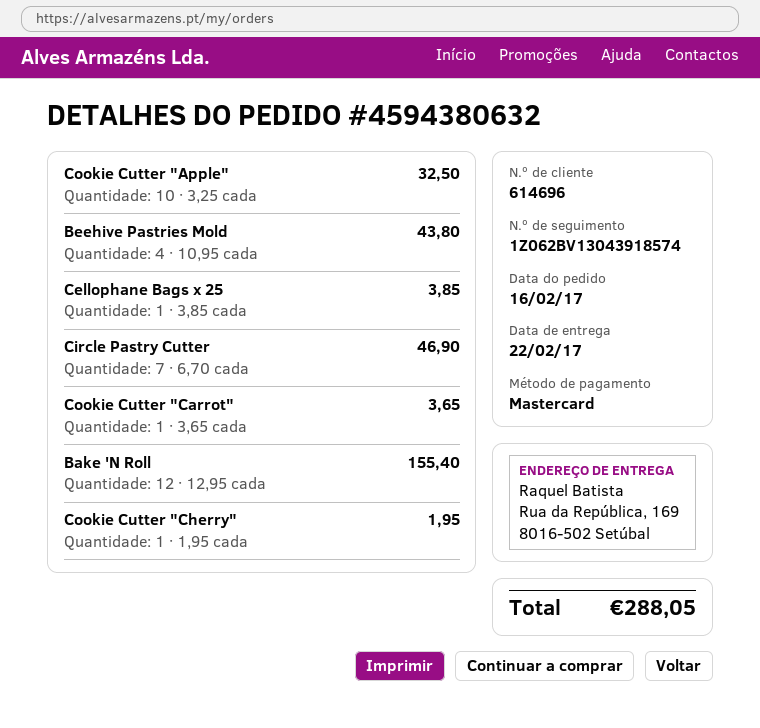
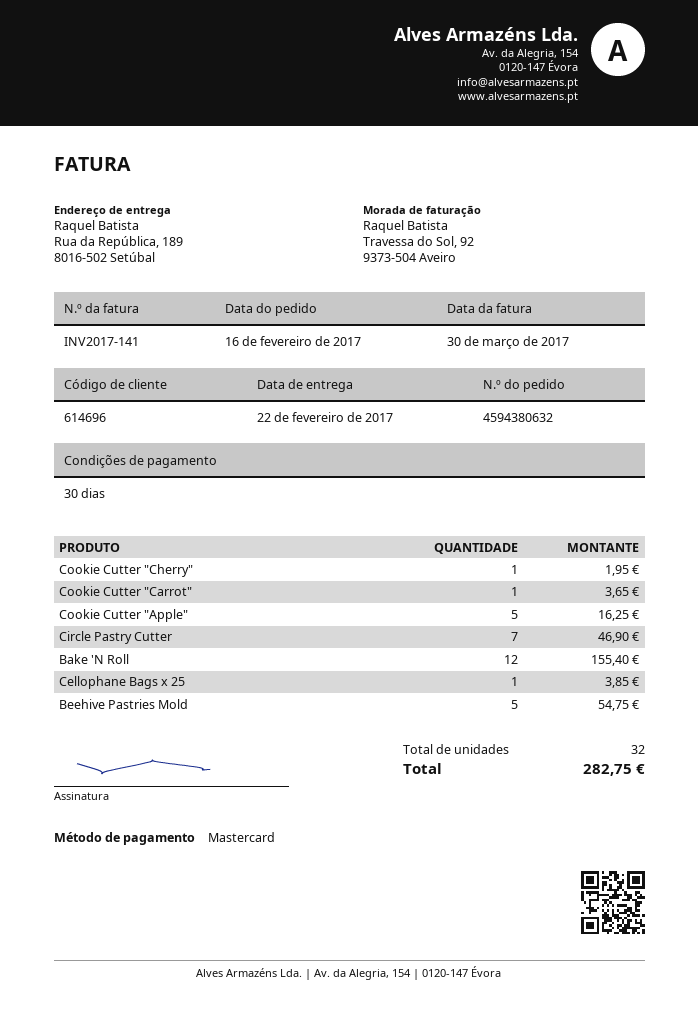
ship to: Rua da República, 169, 8016-502 Setúbal -> Rua da República, 189, 8016-502 Setúbal
Cookie Cutter "Apple": 10 for 32.50 -> 5 for 16.25
Beehive Pastries Mold: 4 for 43.80 -> 5 for 54.75
total: 288.05 -> 282.75

